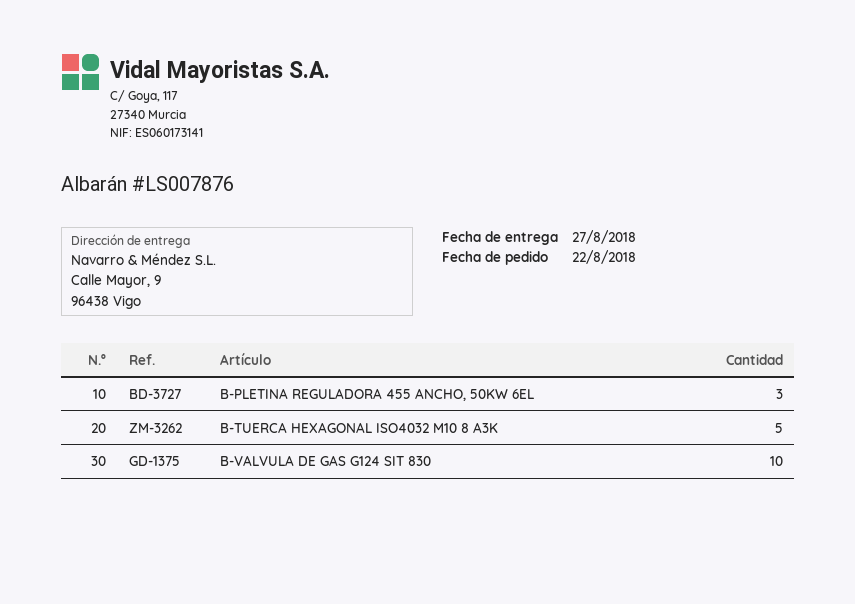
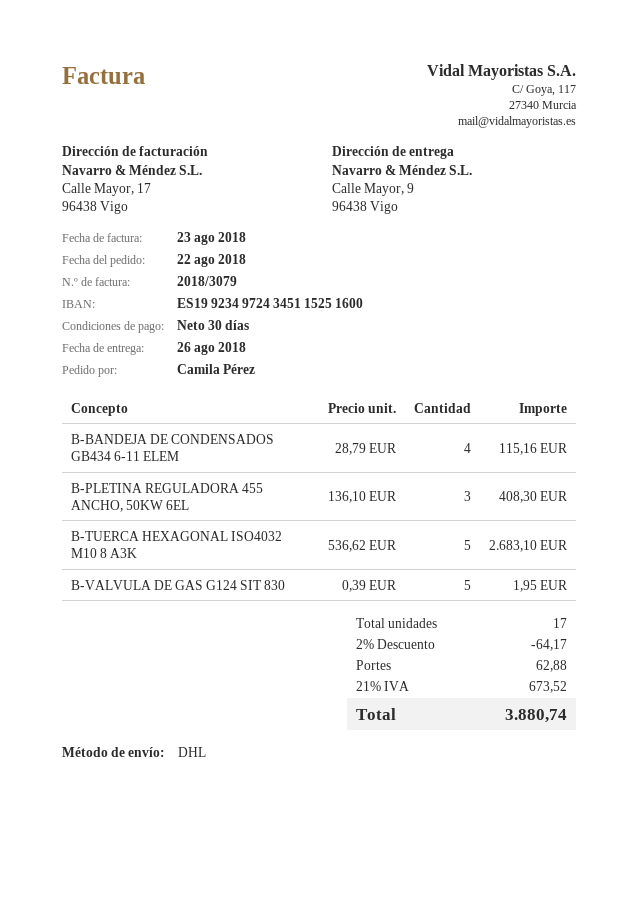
delivery date: 2018-08-27 -> 2018-08-26
B-VALVULA DE GAS G124 SIT 830: 10 -> 5
B-BANDEJA DE CONDENSADOS GB434 6-11 ELEM: none -> 4

